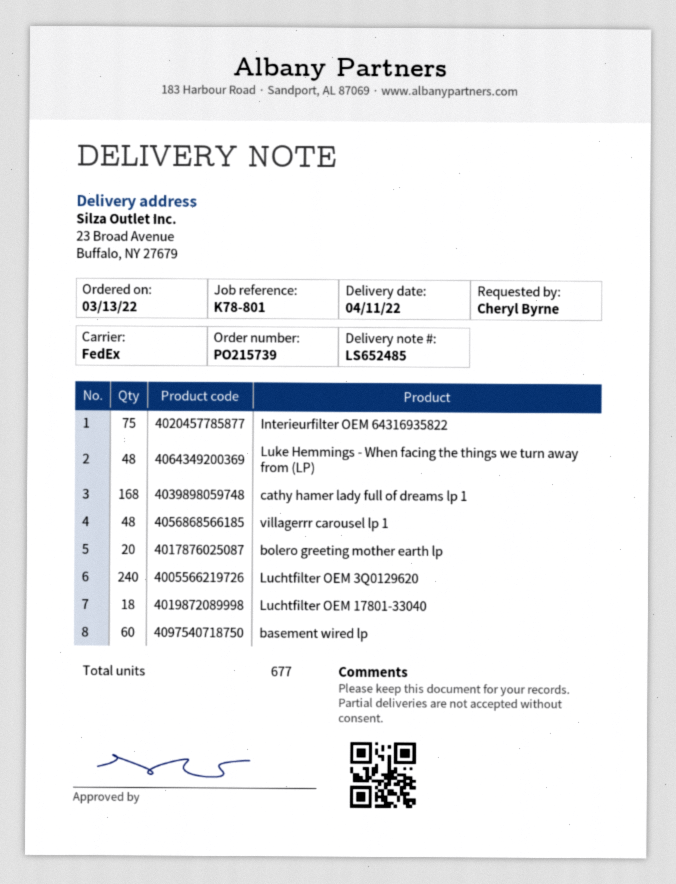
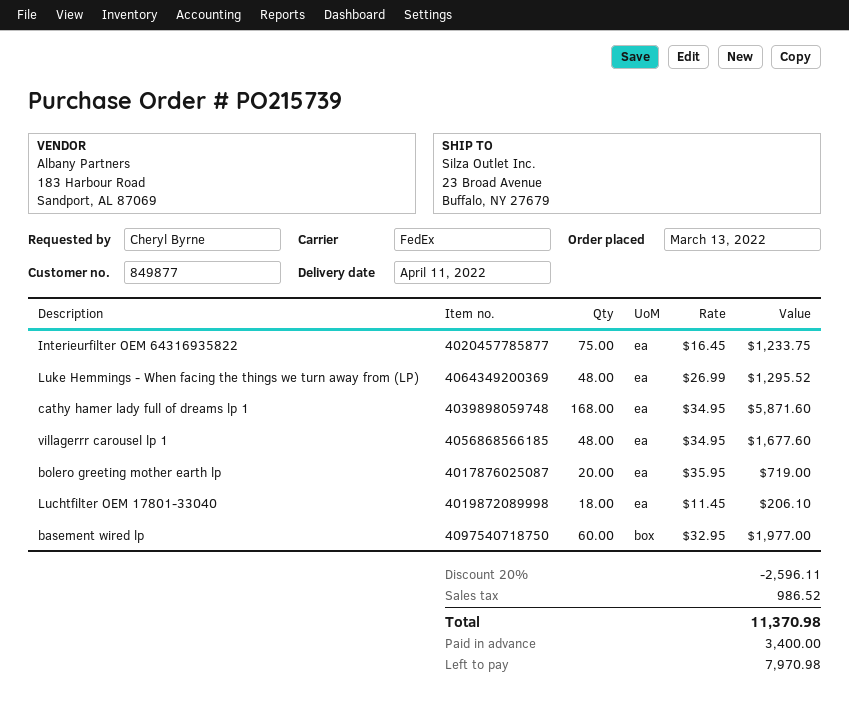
Luchtfilter OEM 3Q0129620: 240 -> none

